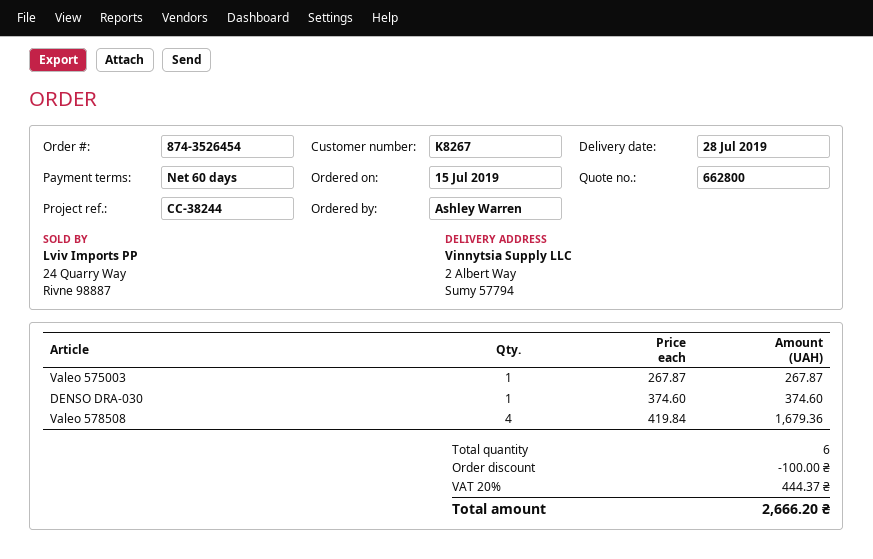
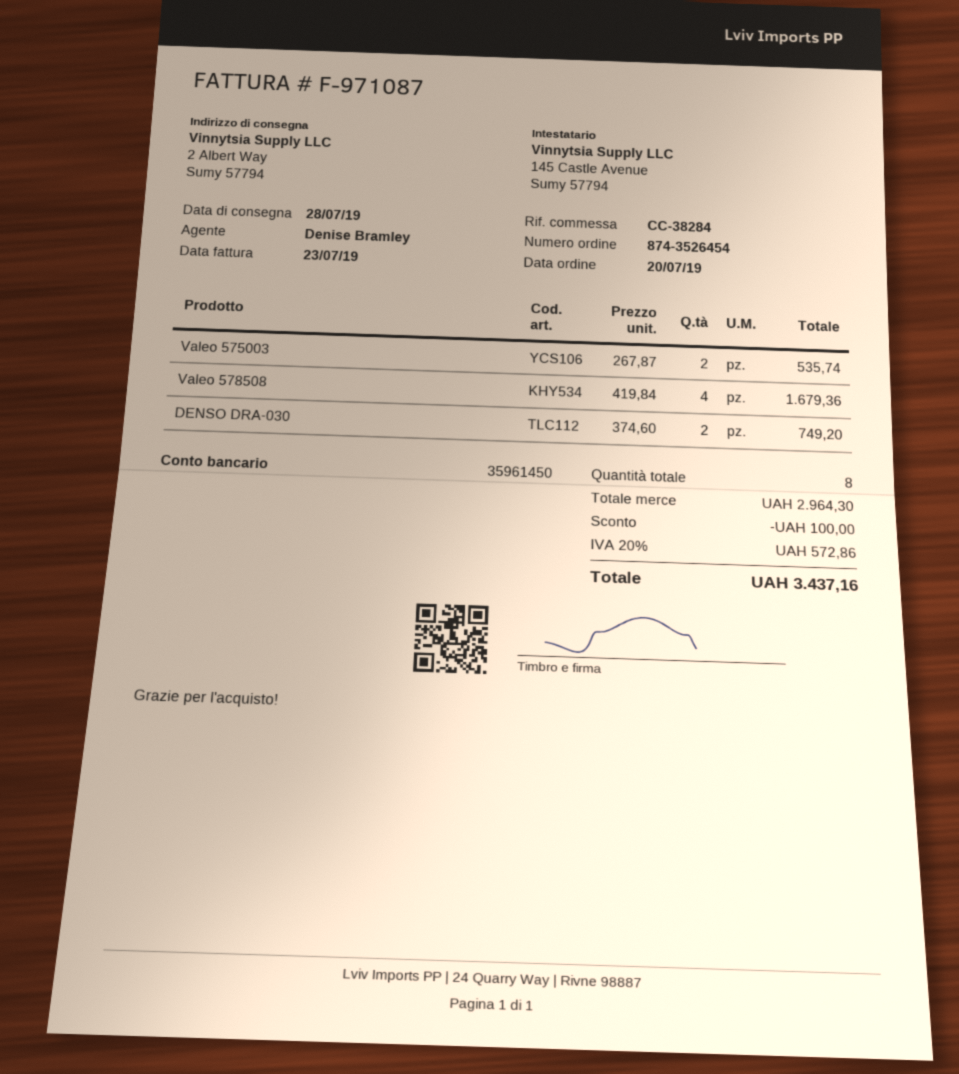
order date: 2019-07-15 -> 2019-07-20
reference: CC-38244 -> CC-38284
Valeo 575003: 1 x 267.87 = 267.87 -> 2 x 267.87 = 535.74
DENSO DRA-030: 1 x 374.60 = 374.60 -> 2 x 374.60 = 749.20
total quantity: 6 -> 8
tax: 20% = 444.37 -> 20% = 572.86
total: 2666.20 -> 3437.16

